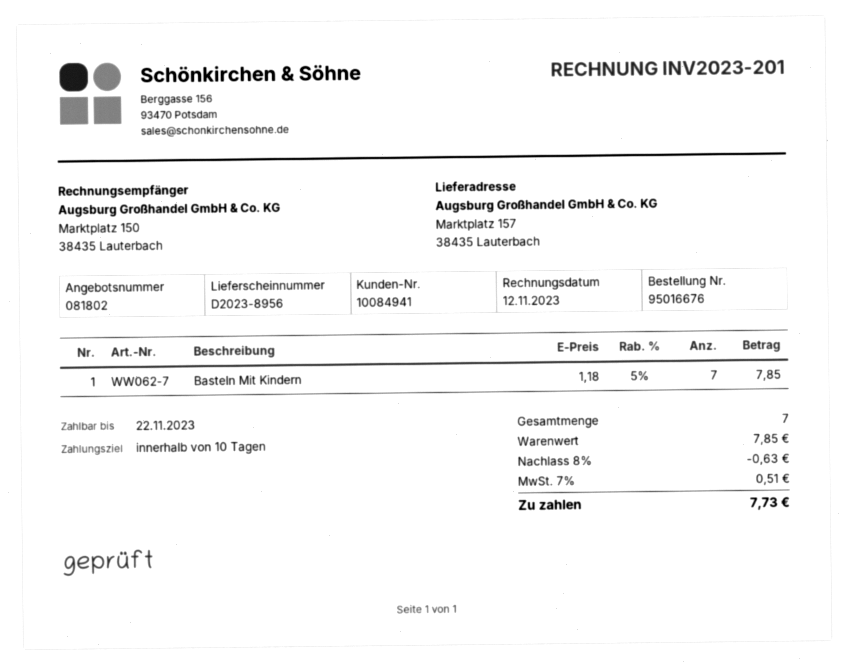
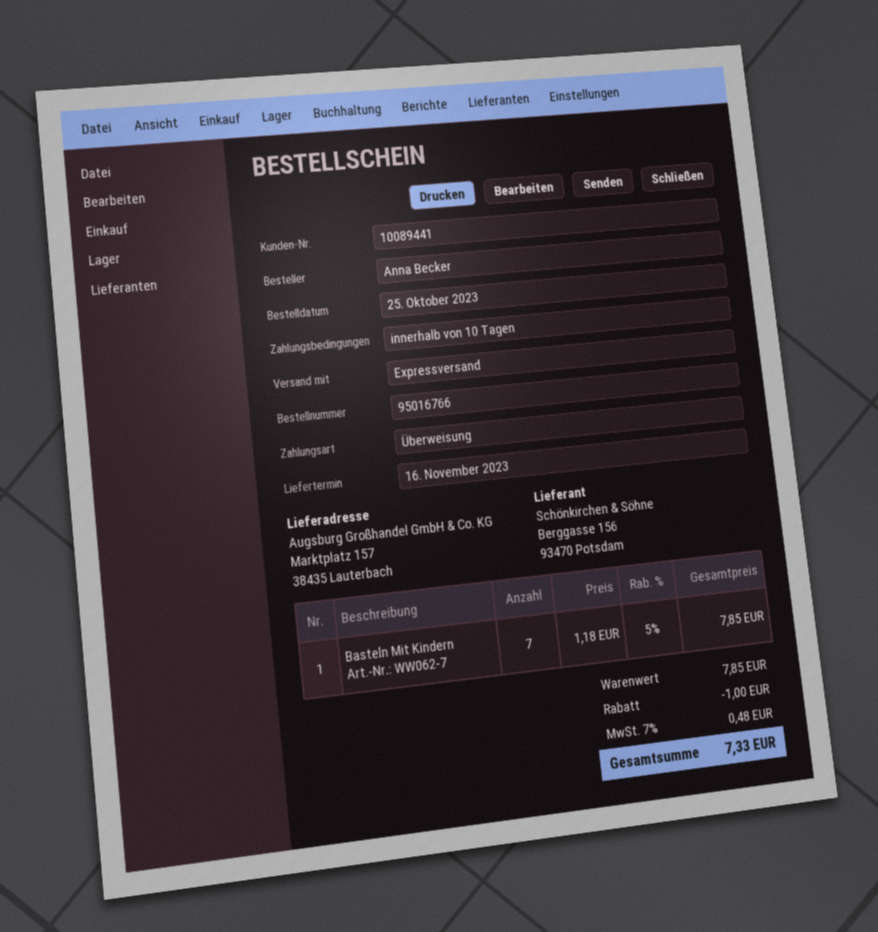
order number: 95016676 -> 95016766
customer number: 10084941 -> 10089441
discount: 0.63 -> 1.00
tax: 7% = 0.51 -> 7% = 0.48
total: 7.73 -> 7.33

